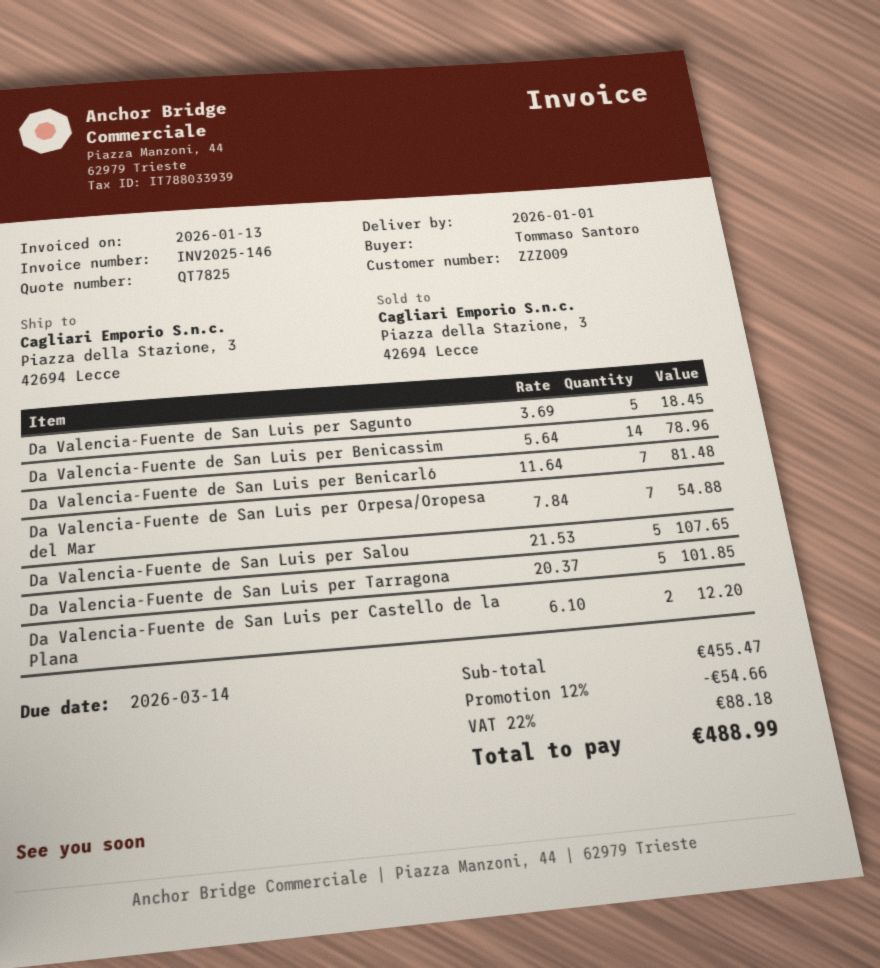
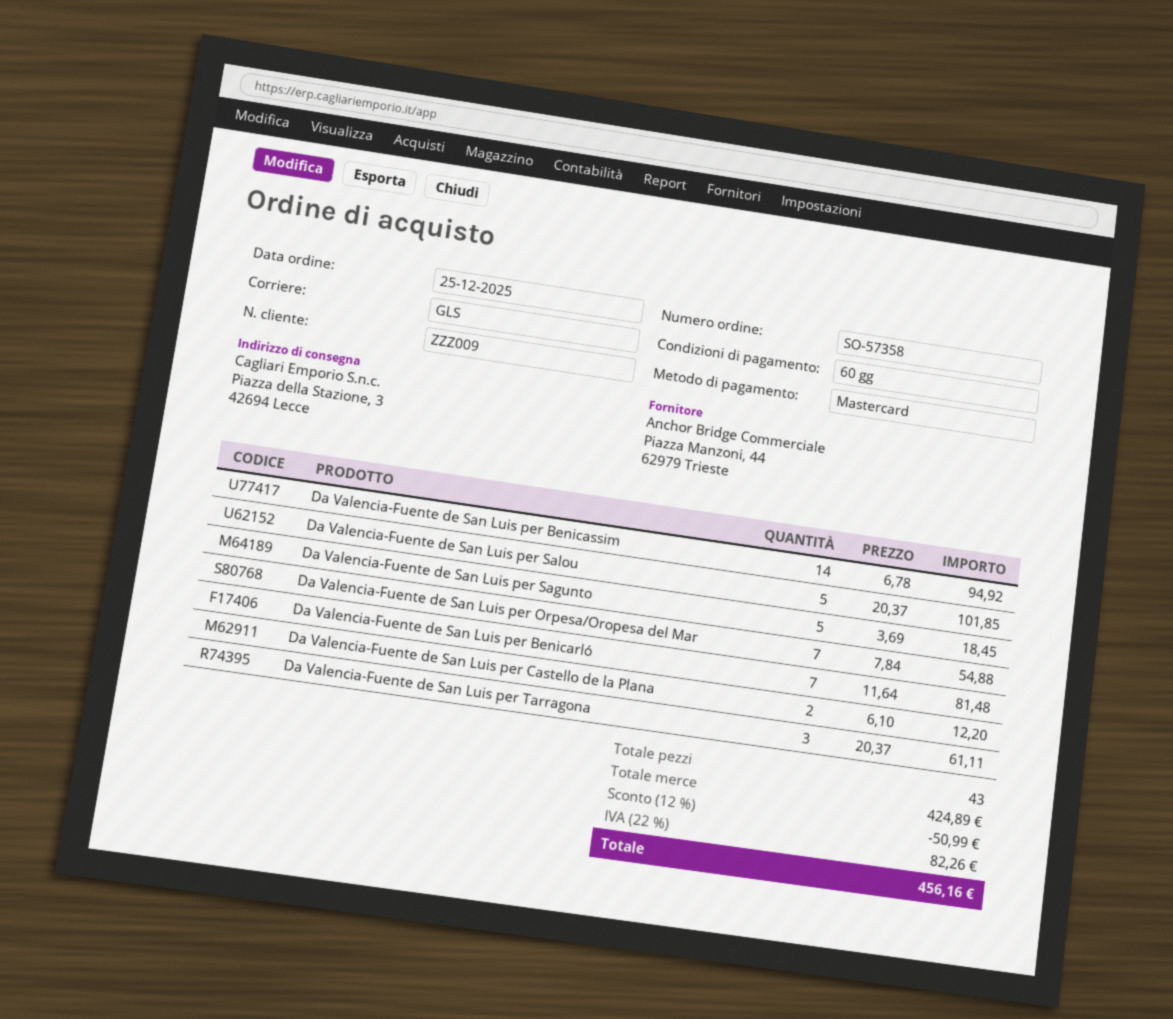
Da Valencia-Fuente de San Luis per Benicassim: 14 x 5.64 = 78.96 -> 14 x 6.78 = 94.92
Da Valencia-Fuente de San Luis per Salou: 5 x 21.53 = 107.65 -> 5 x 20.37 = 101.85
Da Valencia-Fuente de San Luis per Tarragona: 5 x 20.37 = 101.85 -> 3 x 20.37 = 61.11
subtotal: 455.47 -> 424.89
discount: 12% = 54.66 -> 12% = 50.99
tax: 22% = 88.18 -> 22% = 82.26
total: 488.99 -> 456.16

